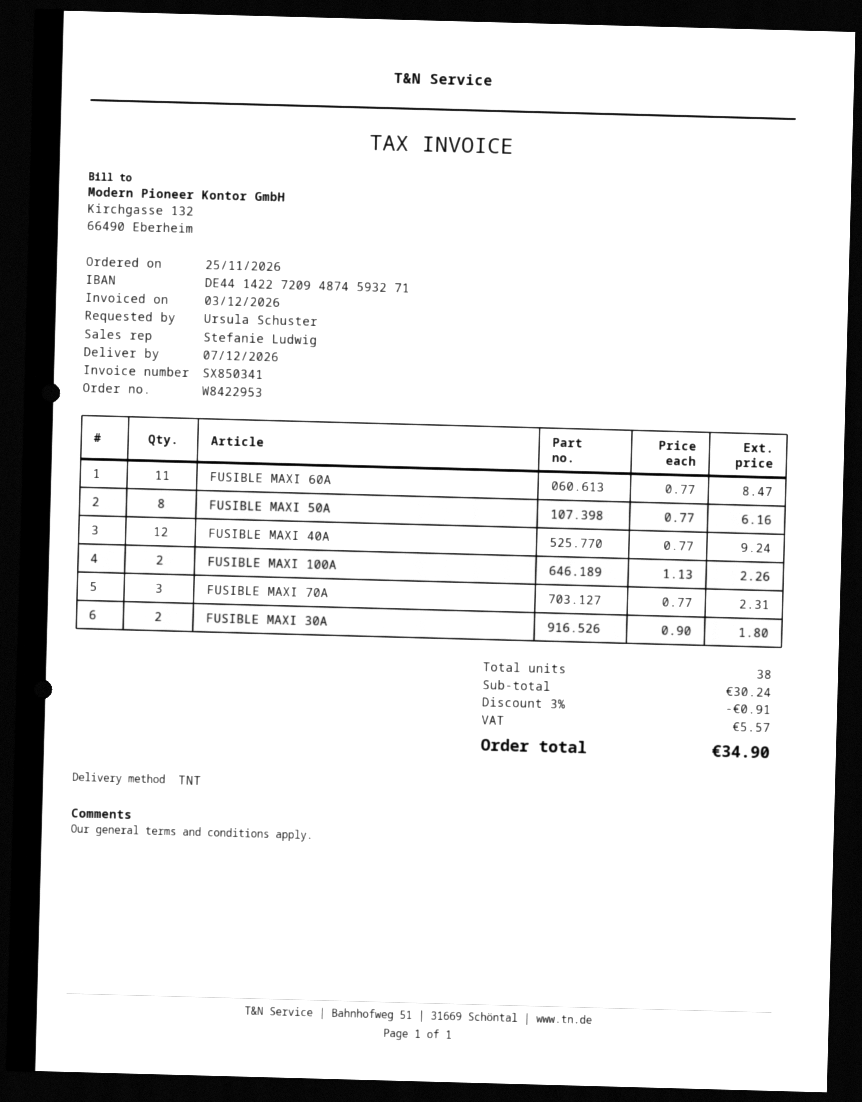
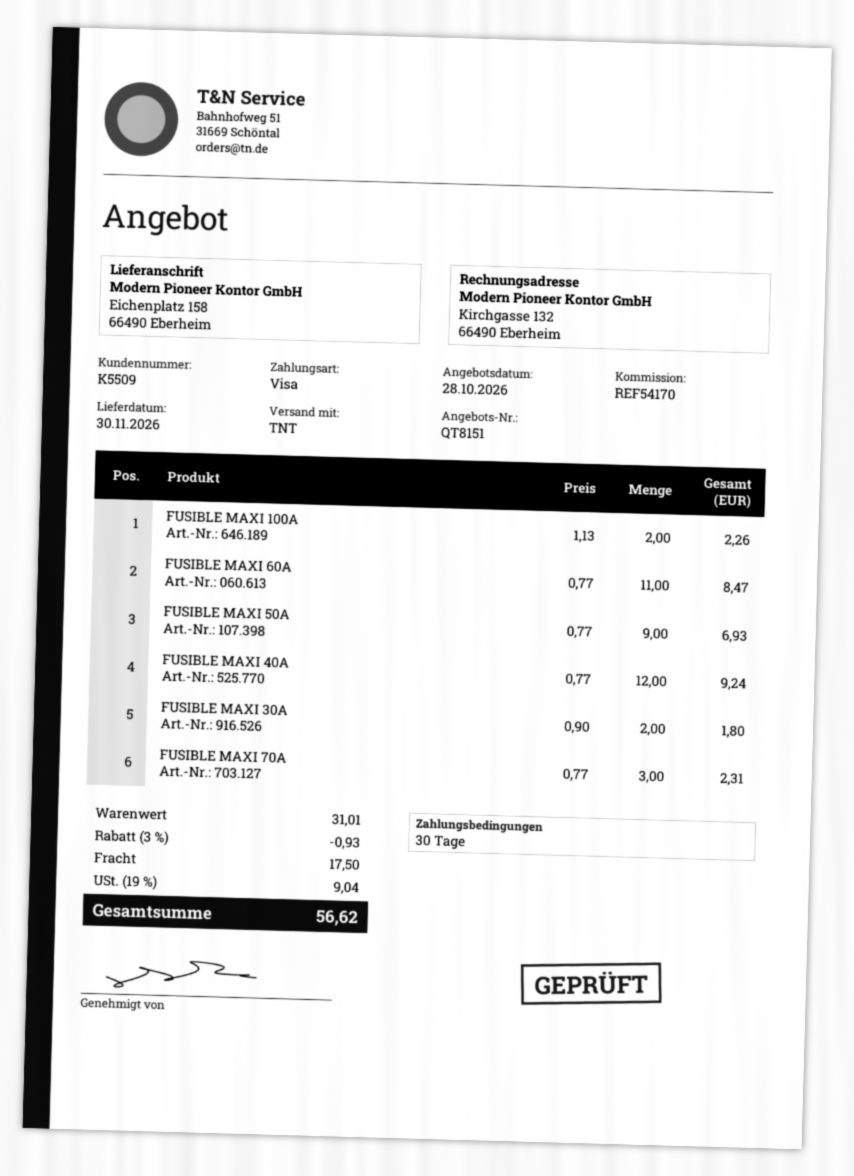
delivery date: 2026-12-07 -> 2026-11-30
FUSIBLE MAXI 50A: 8 x 0.77 = 6.16 -> 9 x 0.77 = 6.93
subtotal: 30.24 -> 31.01
discount: 3% = 0.91 -> 3% = 0.93
shipping: none -> 17.50
tax: 5.57 -> 9.04
total: 34.90 -> 56.62

